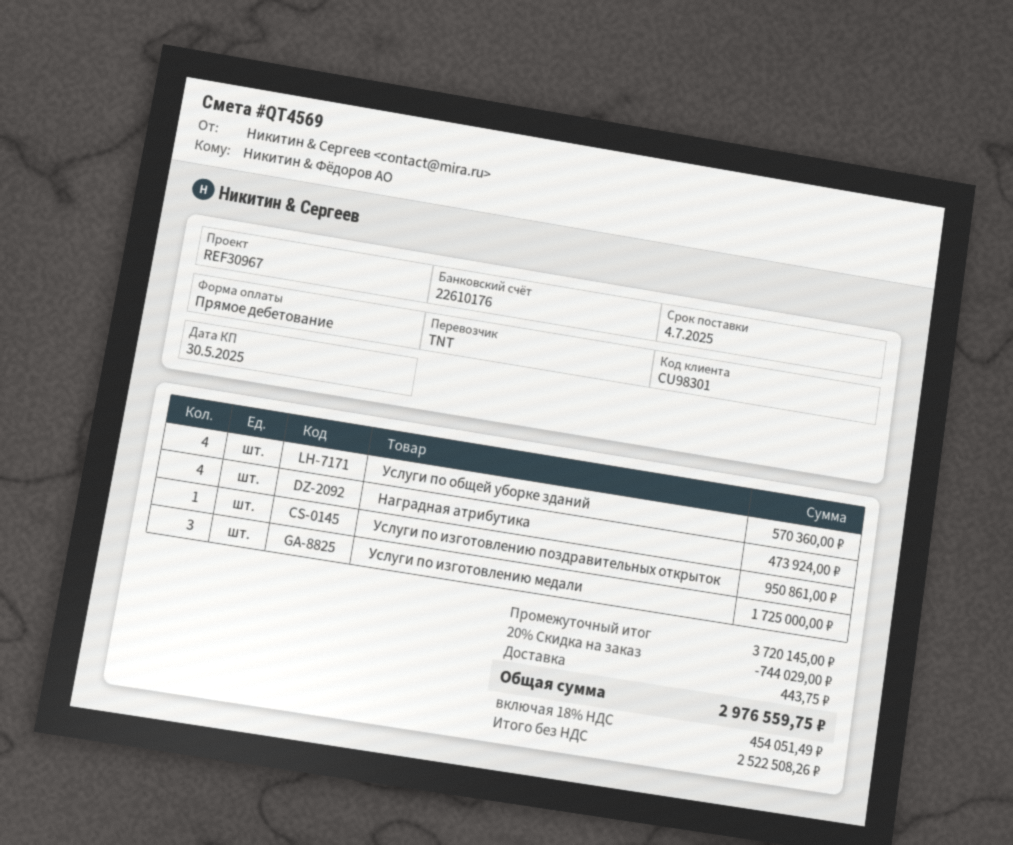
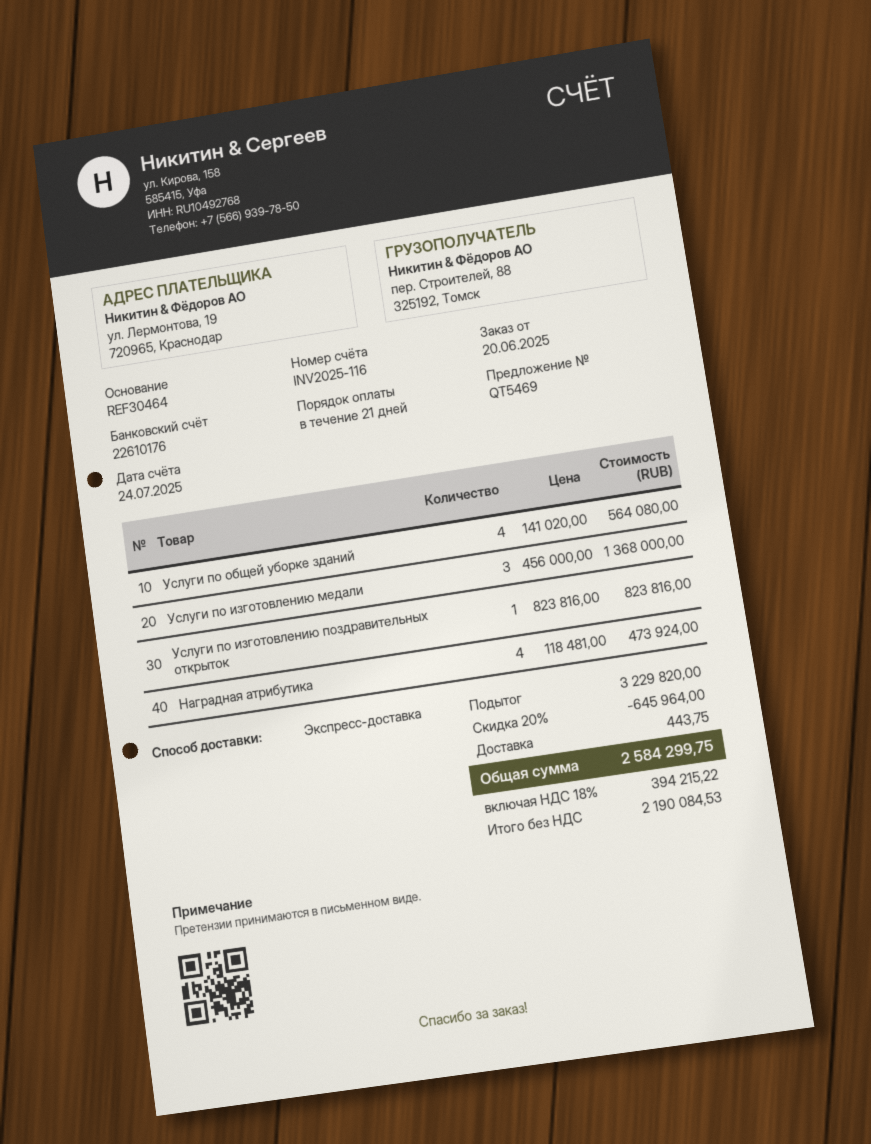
quote number: QT4569 -> QT5469
reference: REF30967 -> REF30464
shipping method: TNT -> express
Услуги по общей уборке зданий: 4 for 570360.00 -> 4 for 564080.00
Услуги по изготовлению поздравительных открыток: 1 for 950861.00 -> 1 for 823816.00
Услуги по изготовлению медали: 3 for 1725000.00 -> 3 for 1368000.00
subtotal: 3720145.00 -> 3229820.00
discount: 20% = 744029.00 -> 20% = 645964.00
net: 2522508.26 -> 2190084.53
tax: 18% = 454051.49 -> 18% = 394215.22
total: 2976559.75 -> 2584299.75

